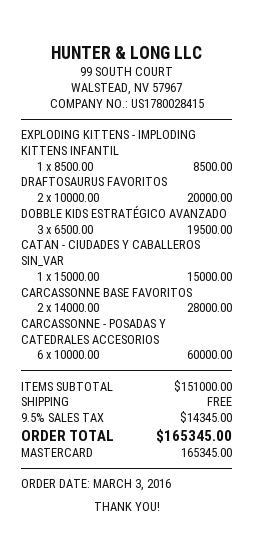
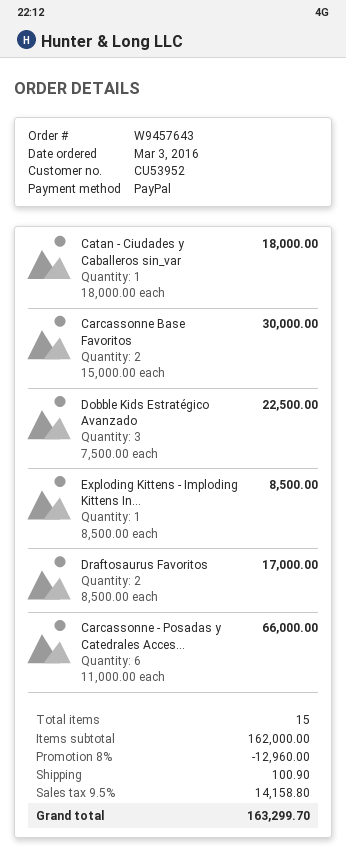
payment method: Mastercard -> PayPal
DRAFTOSAURUS FAVORITOS: 2 x 10000.00 = 20000.00 -> 2 x 8500.00 = 17000.00
DOBBLE KIDS ESTRATÉGICO AVANZADO: 3 x 6500.00 = 19500.00 -> 3 x 7500.00 = 22500.00
CATAN - CIUDADES Y CABALLEROS SIN_VAR: 1 x 15000.00 = 15000.00 -> 1 x 18000.00 = 18000.00
CARCASSONNE BASE FAVORITOS: 2 x 14000.00 = 28000.00 -> 2 x 15000.00 = 30000.00
CARCASSONNE - POSADAS Y CATEDRALES ACCESORIOS: 6 x 10000.00 = 60000.00 -> 6 x 11000.00 = 66000.00
subtotal: 151000.00 -> 162000.00
discount: none -> 8% = 12960.00
shipping: 0.00 -> 100.90
tax: 9.5% = 14345.00 -> 9.5% = 14158.80
total: 165345.00 -> 163299.70

